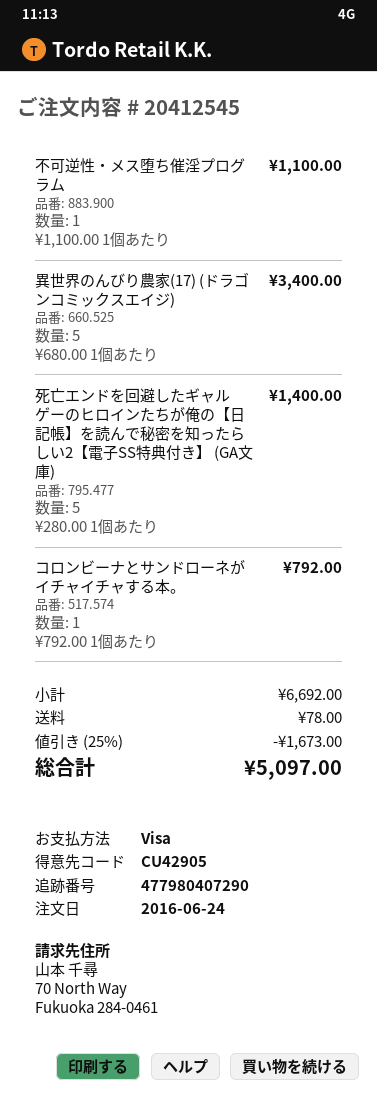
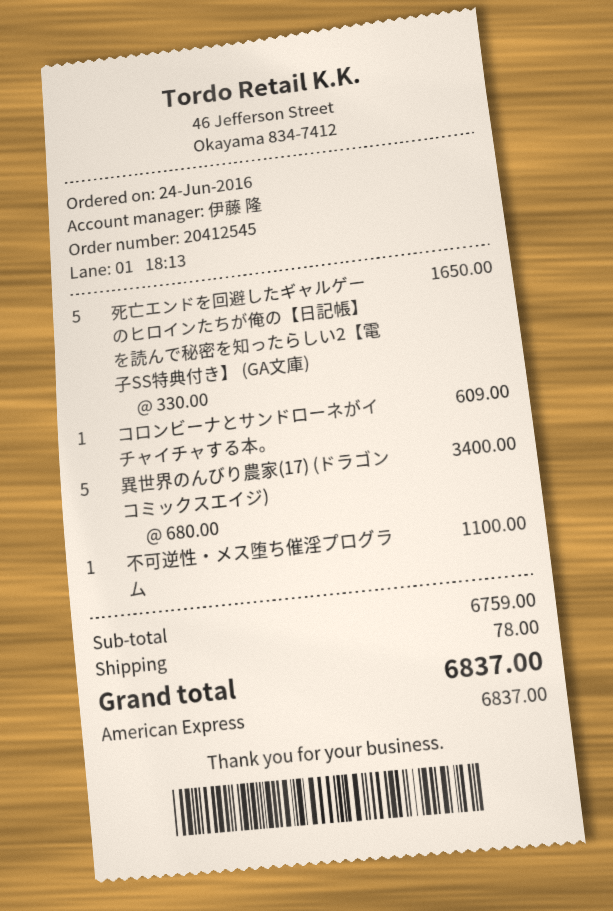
payment method: Visa -> American Express
死亡エンドを回避したギャルゲーのヒロインたちが俺の【日記帳】を読んで秘密を知ったらしい2【電子SS特典付き】 (GA文庫): 5 x 280.00 = 1400.00 -> 5 x 330.00 = 1650.00
コロンビーナとサンドローネがイチャイチャする本。: 1 x 792.00 = 792.00 -> 1 x 609.00 = 609.00
subtotal: 6692.00 -> 6759.00
discount: 25% = 1673.00 -> none
total: 5097.00 -> 6837.00

